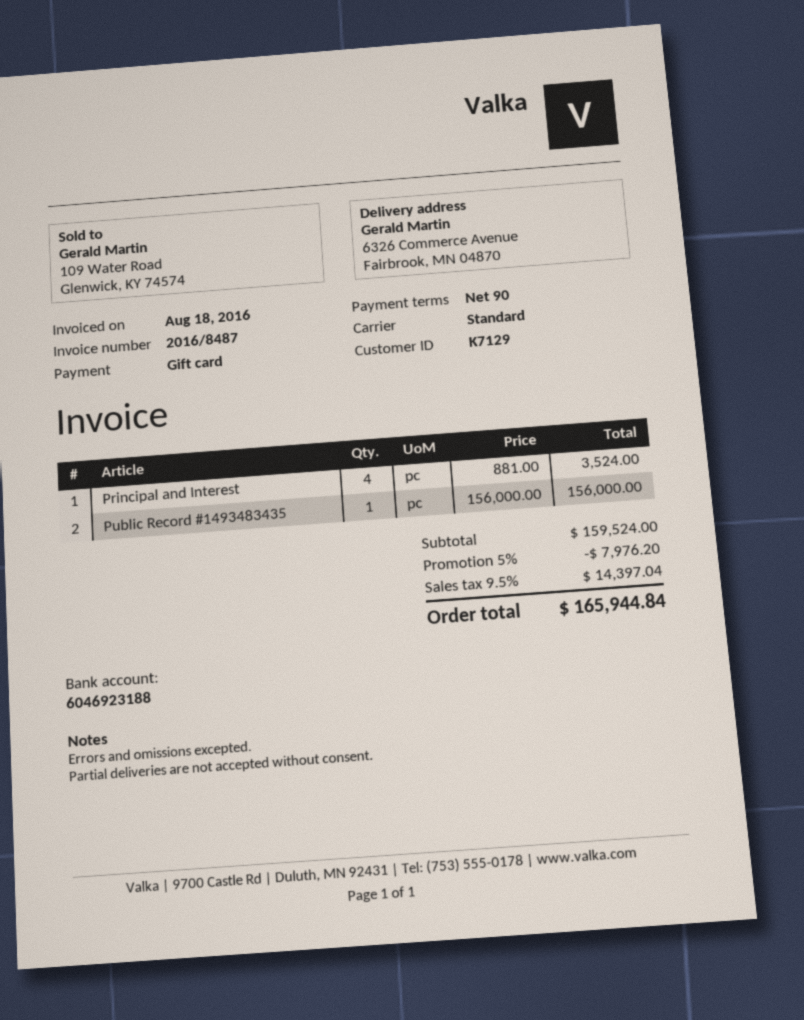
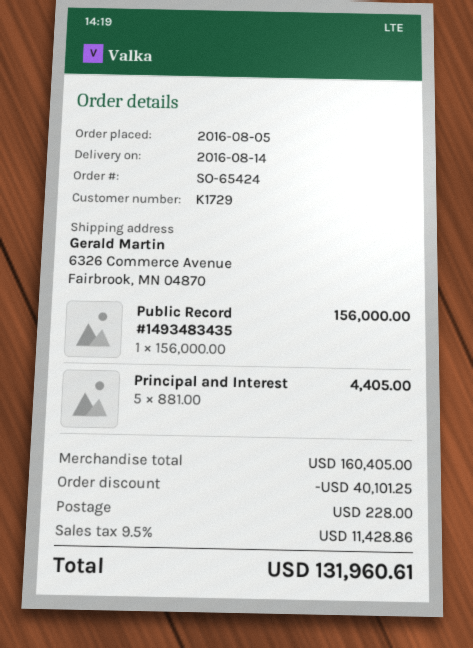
customer number: K7129 -> K1729
Principal and Interest: 4 x 881.00 = 3524.00 -> 5 x 881.00 = 4405.00
subtotal: 159524.00 -> 160405.00
discount: 7976.20 -> 40101.25
shipping: none -> 228.00
tax: 9.5% = 14397.04 -> 9.5% = 11428.86
total: 165944.84 -> 131960.61

